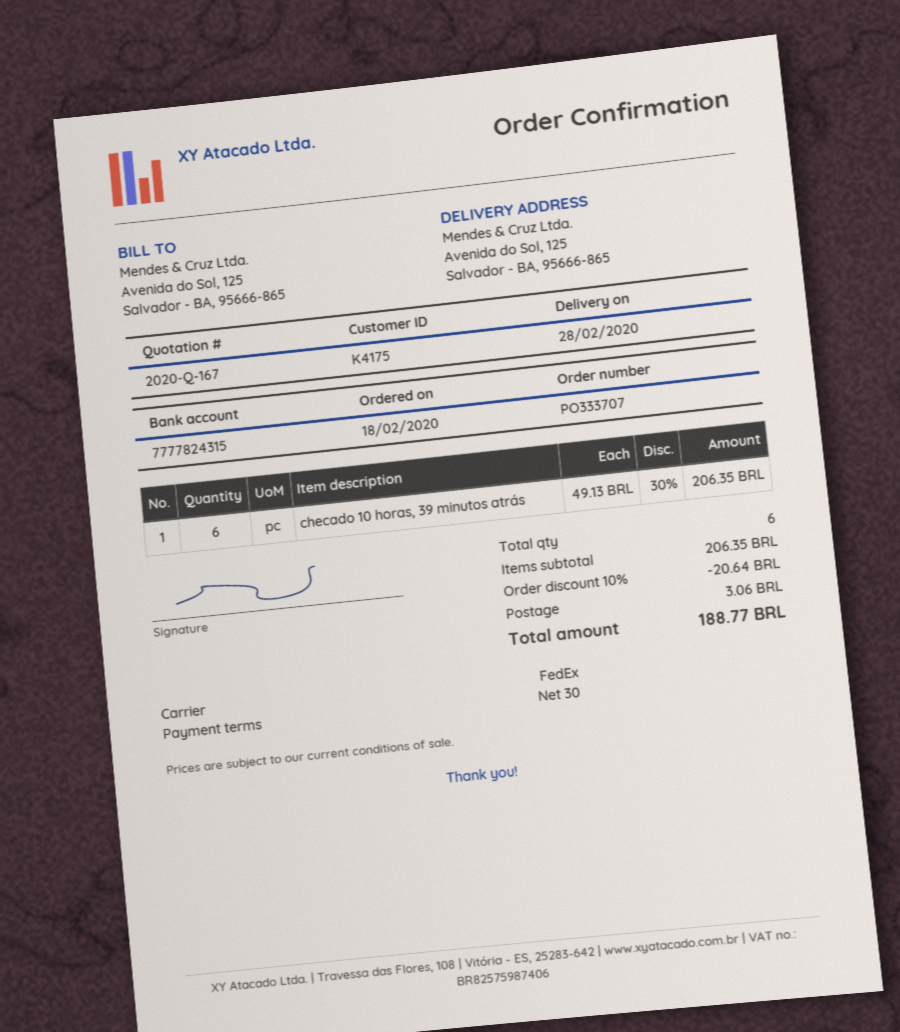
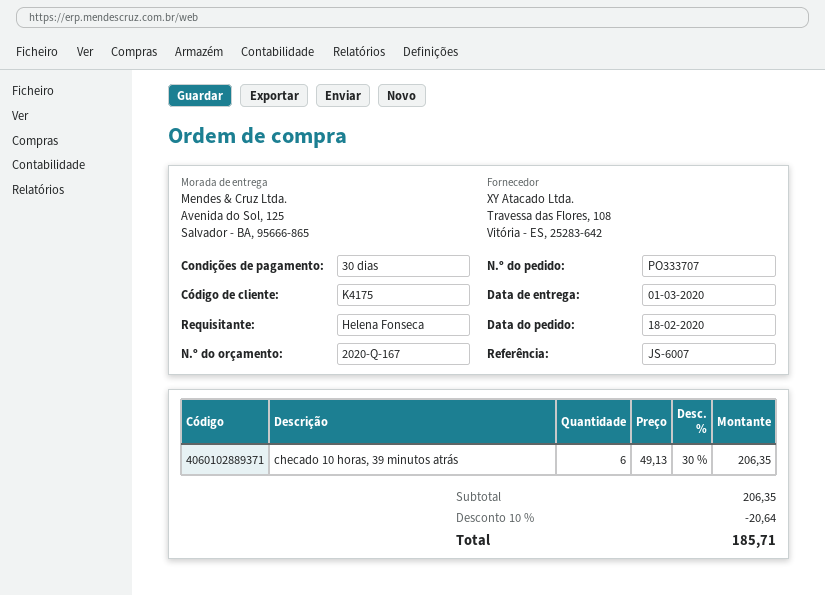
delivery date: 2020-02-28 -> 2020-03-01
shipping: 3.06 -> none
total: 188.77 -> 185.71

